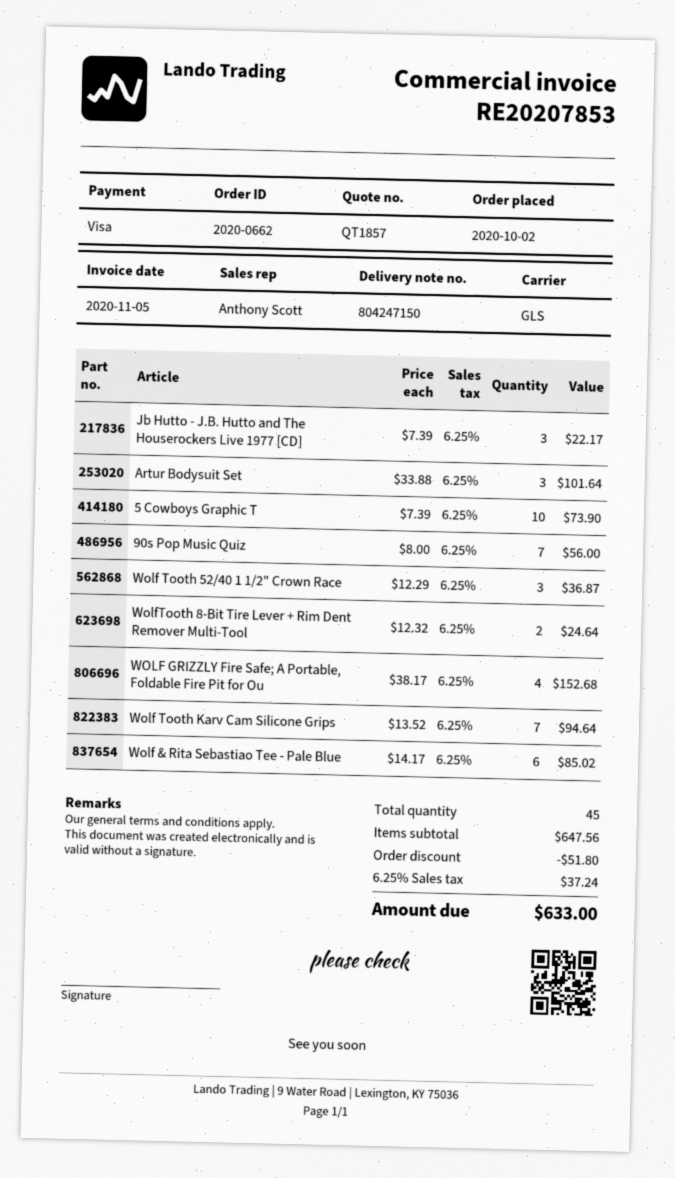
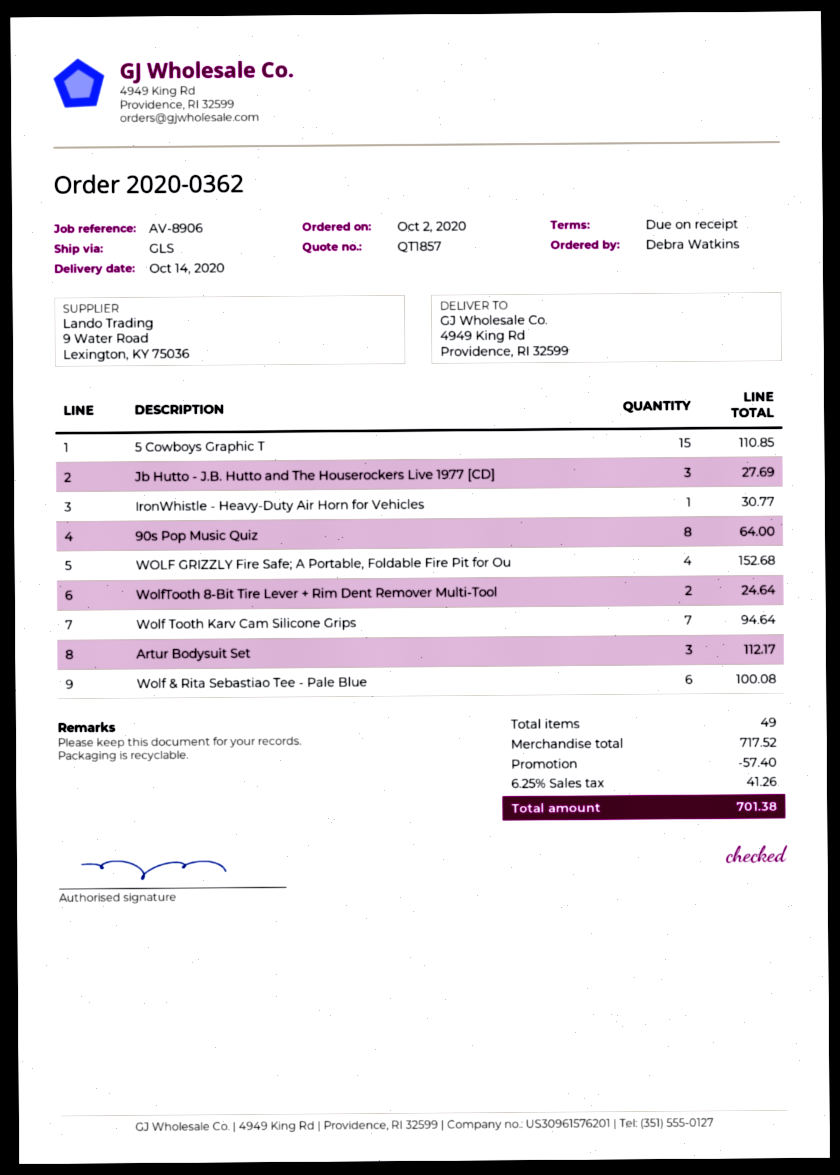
order number: 2020-0662 -> 2020-0362
Jb Hutto - J.B. Hutto and The Houserockers Live 1977 [CD]: 3 for 22.17 -> 3 for 27.69
Artur Bodysuit Set: 3 for 101.64 -> 3 for 112.17
5 Cowboys Graphic T: 10 for 73.90 -> 15 for 110.85
90s Pop Music Quiz: 7 for 56.00 -> 8 for 64.00
Wolf Tooth 52/40 1 1/2" Crown Race: 3 for 36.87 -> none
Wolf & Rita Sebastiao Tee - Pale Blue: 6 for 85.02 -> 6 for 100.08
IronWhistle - Heavy-Duty Air Horn for Vehicles: none -> 1 for 30.77
total quantity: 45 -> 49
subtotal: 647.56 -> 717.52
discount: 51.80 -> 57.40
tax: 6.25% = 37.24 -> 6.25% = 41.26
total: 633.00 -> 701.38

